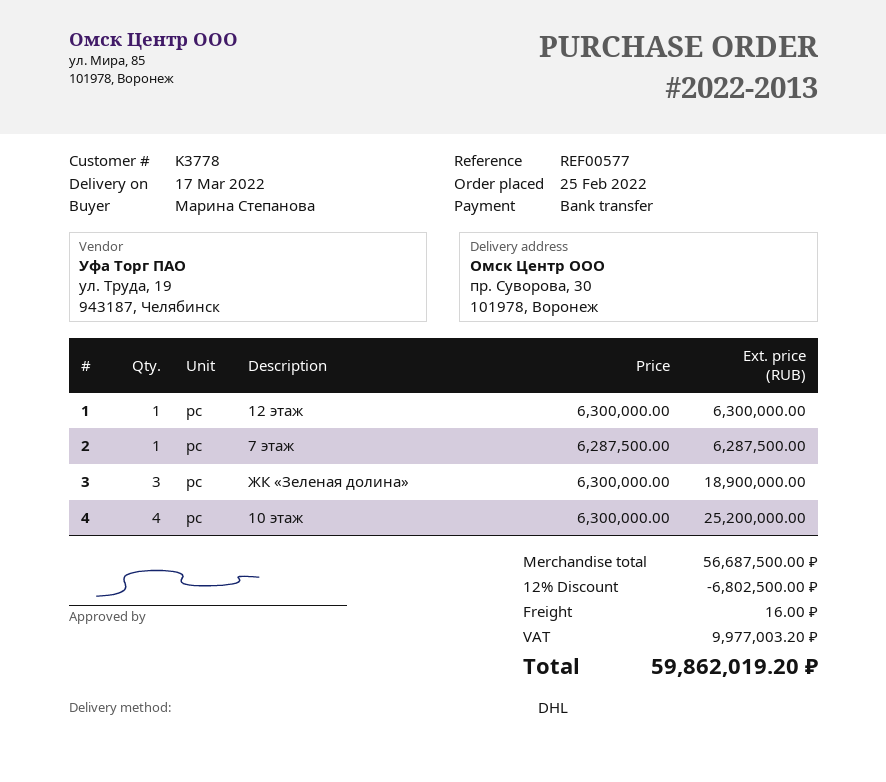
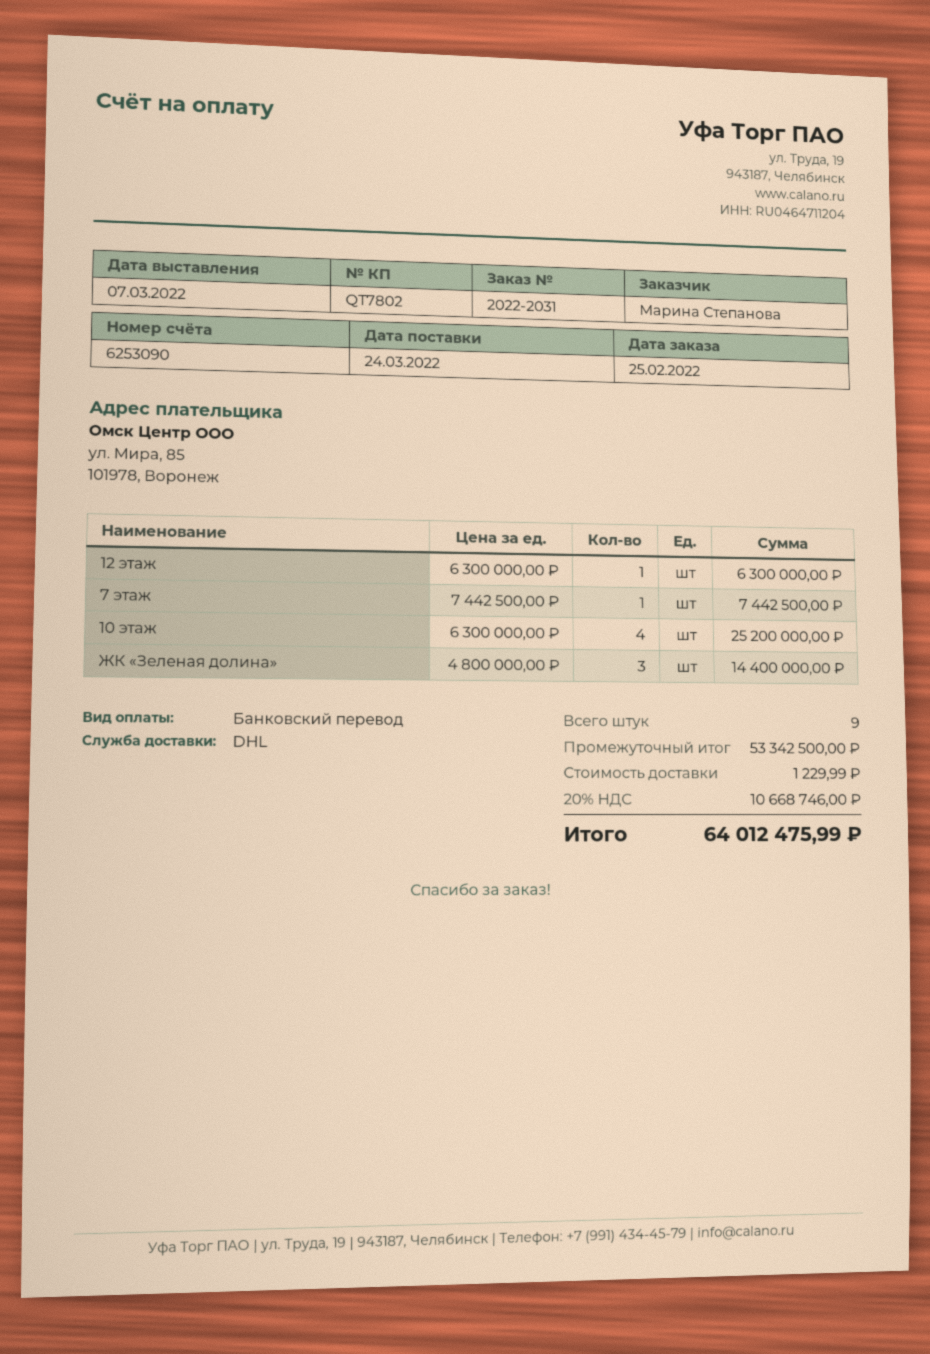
order number: 2022-2013 -> 2022-2031
delivery date: 2022-03-17 -> 2022-03-24
7 этаж: 1 x 6287500.00 = 6287500.00 -> 1 x 7442500.00 = 7442500.00
ЖК «Зеленая долина»: 3 x 6300000.00 = 18900000.00 -> 3 x 4800000.00 = 14400000.00
subtotal: 56687500.00 -> 53342500.00
discount: 12% = 6802500.00 -> none
shipping: 16.00 -> 1229.99
tax: 9977003.20 -> 10668746.00
total: 59862019.20 -> 64012475.99

